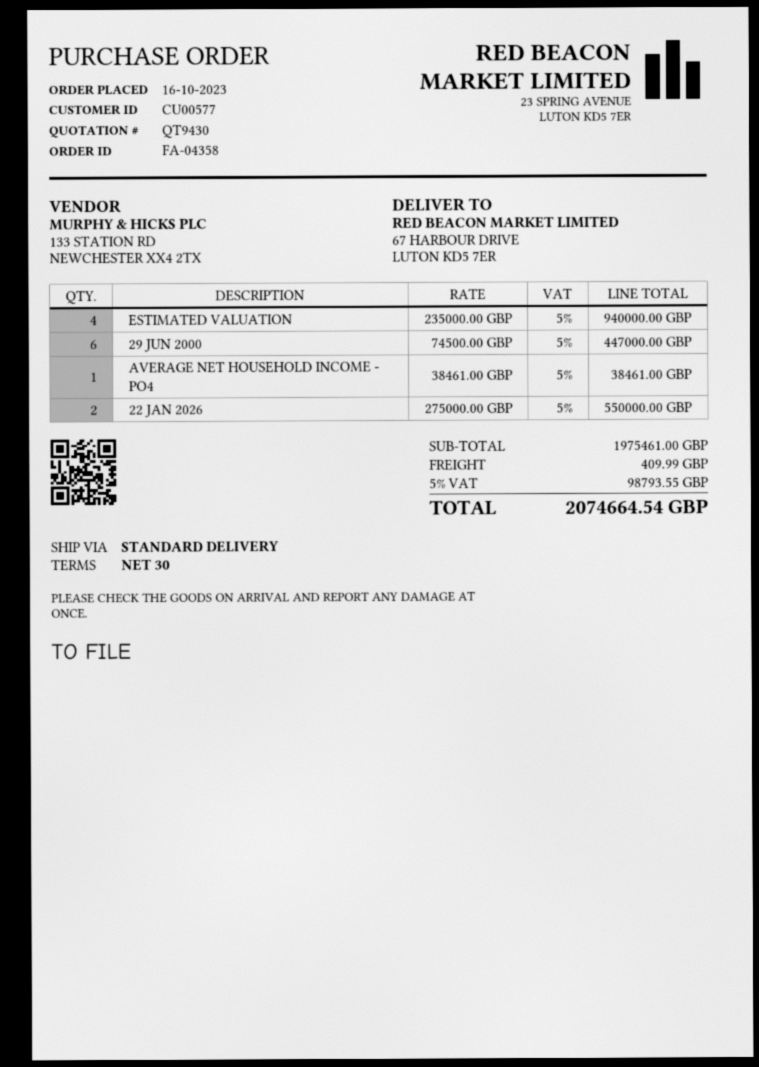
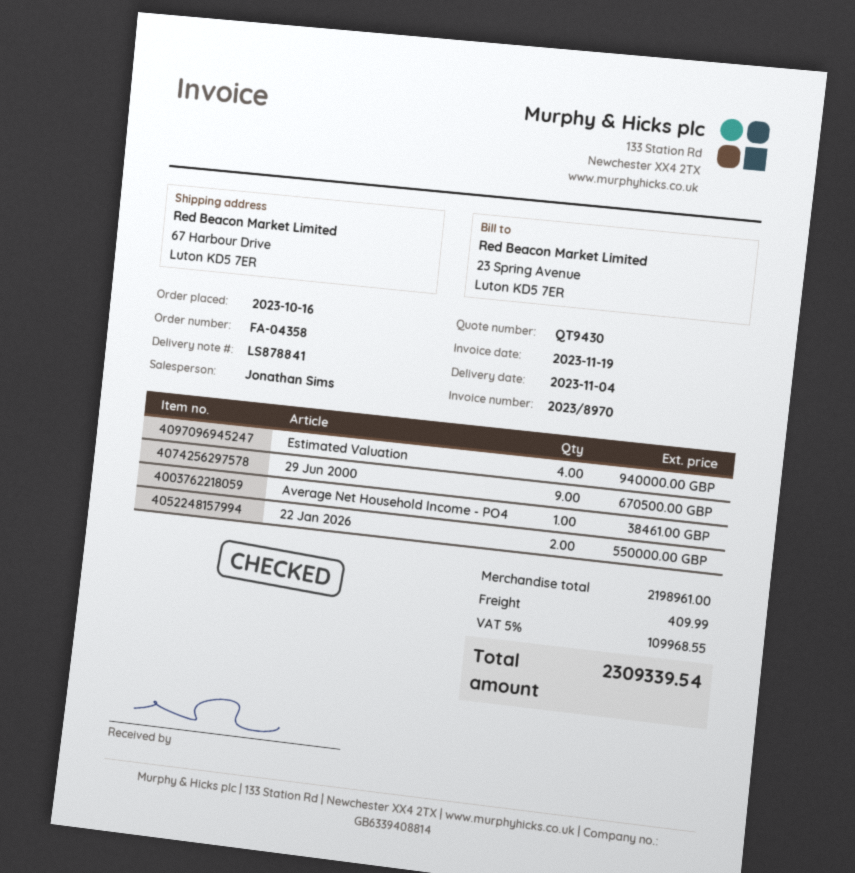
29 JUN 2000: 6 for 447000.00 -> 9 for 670500.00
subtotal: 1975461.00 -> 2198961.00
tax: 5% = 98793.55 -> 5% = 109968.55
total: 2074664.54 -> 2309339.54

